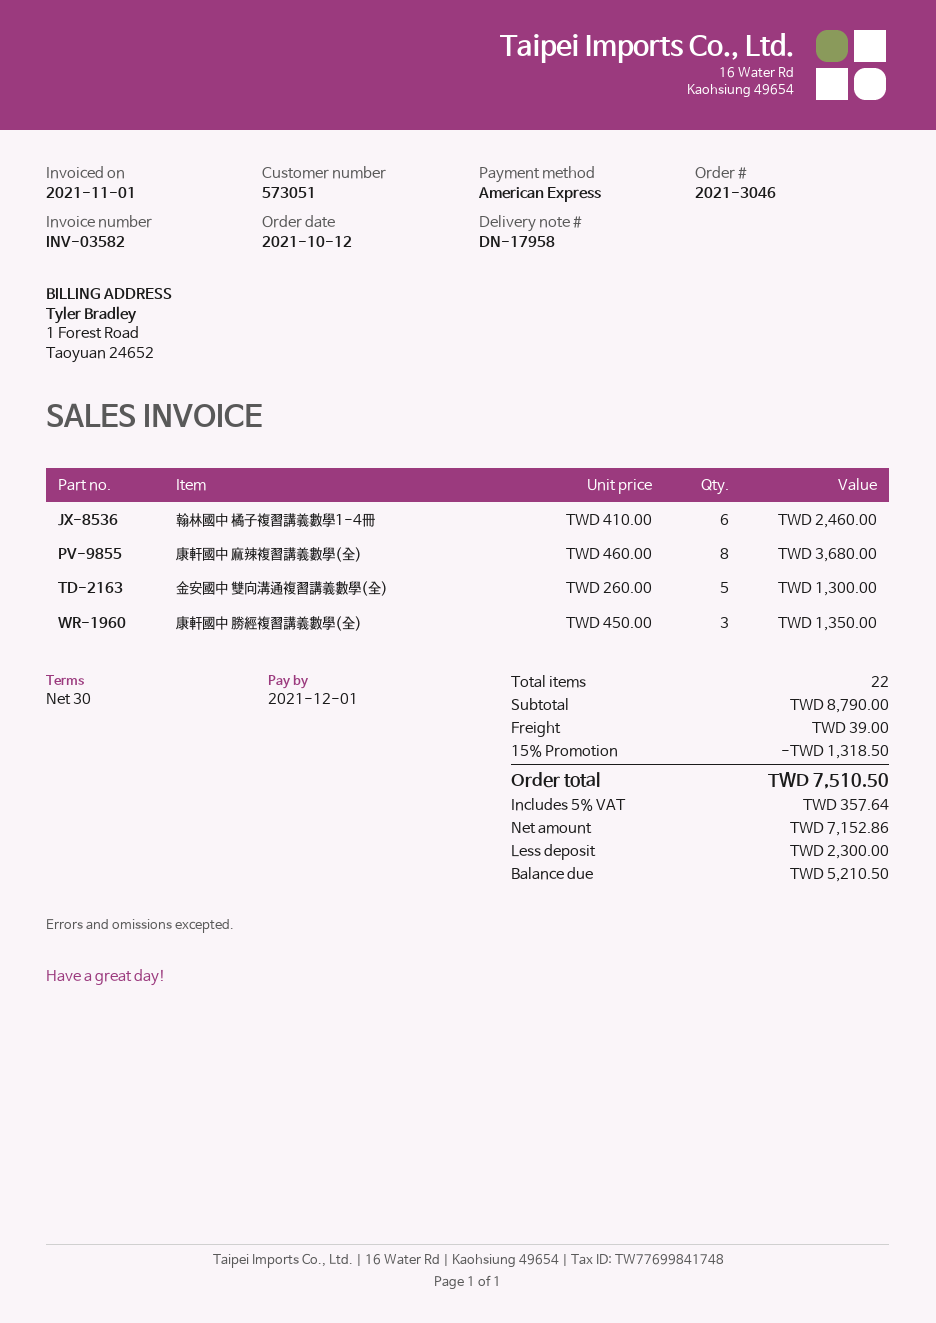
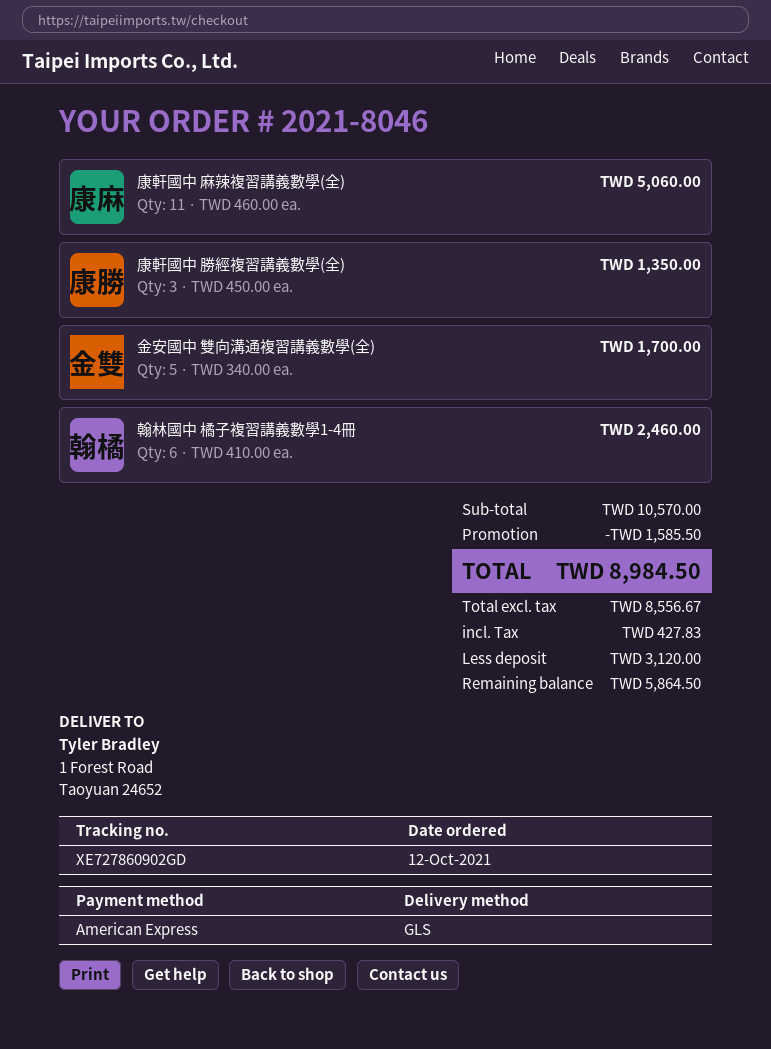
order number: 2021-3046 -> 2021-8046
康軒國中 麻辣複習講義數學(全): 8 x 460.00 = 3680.00 -> 11 x 460.00 = 5060.00
金安國中 雙向溝通複習講義數學(全): 5 x 260.00 = 1300.00 -> 5 x 340.00 = 1700.00
subtotal: 8790.00 -> 10570.00
discount: 1318.50 -> 1585.50
shipping: 39.00 -> none
net: 7152.86 -> 8556.67
tax: 357.64 -> 427.83
total: 7510.50 -> 8984.50
deposit: 2300.00 -> 3120.00
balance: 5210.50 -> 5864.50

